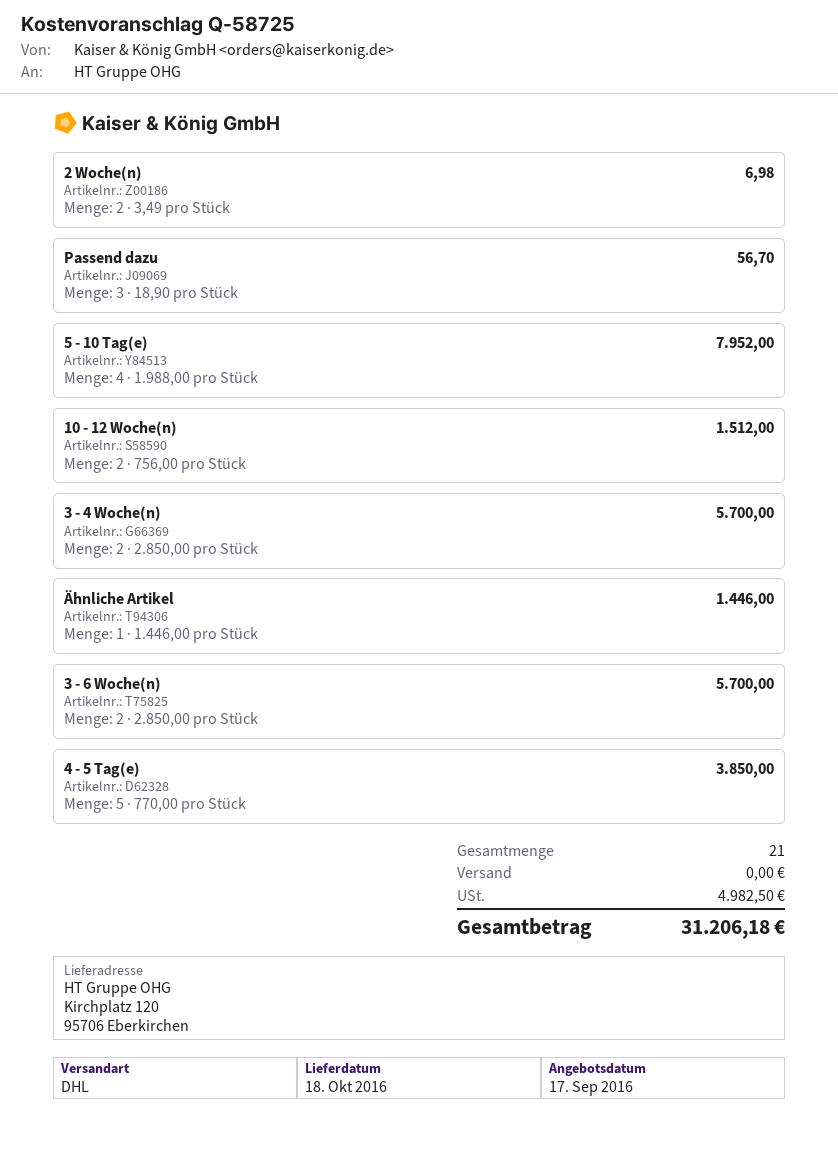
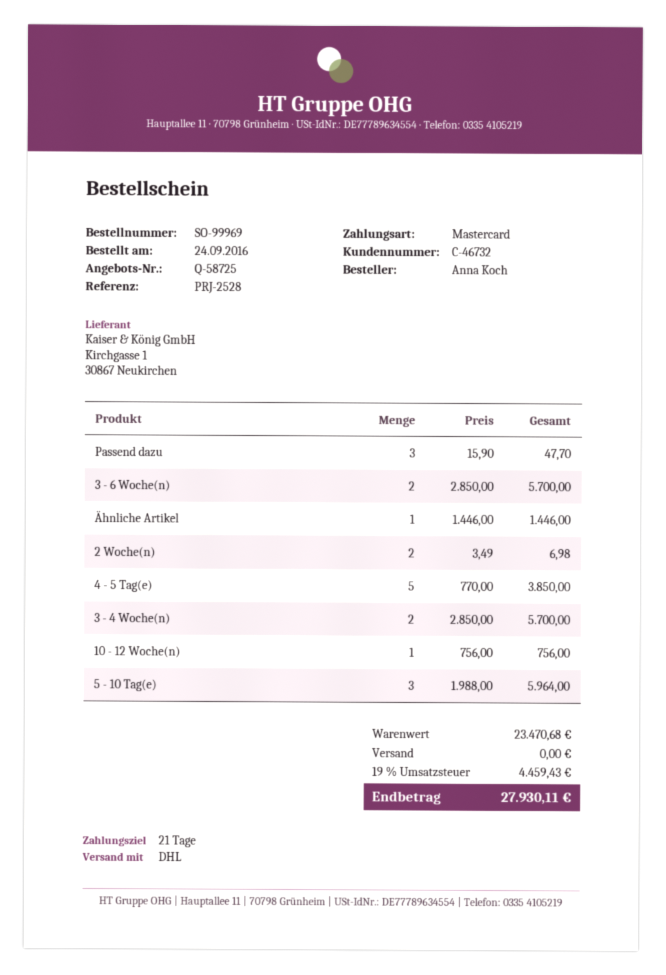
Passend dazu: 3 x 18.90 = 56.70 -> 3 x 15.90 = 47.70
5 - 10 Tag(e): 4 x 1988.00 = 7952.00 -> 3 x 1988.00 = 5964.00
10 - 12 Woche(n): 2 x 756.00 = 1512.00 -> 1 x 756.00 = 756.00
tax: 4982.50 -> 4459.43
total: 31206.18 -> 27930.11

